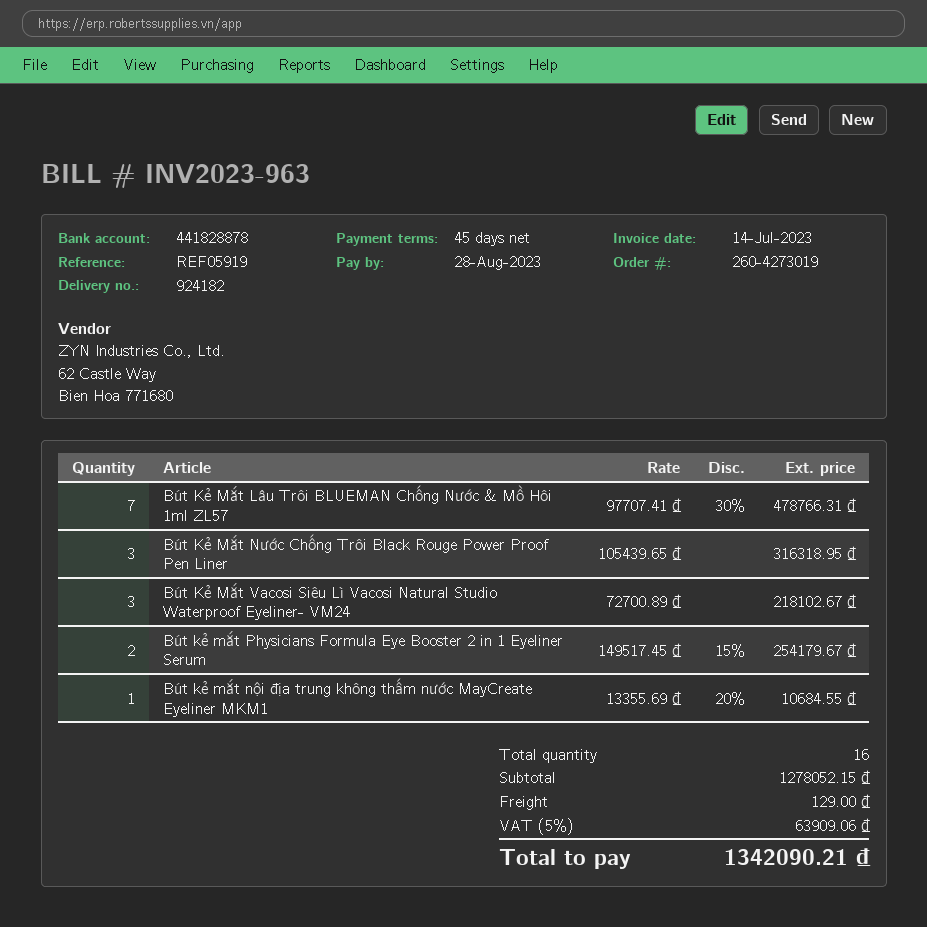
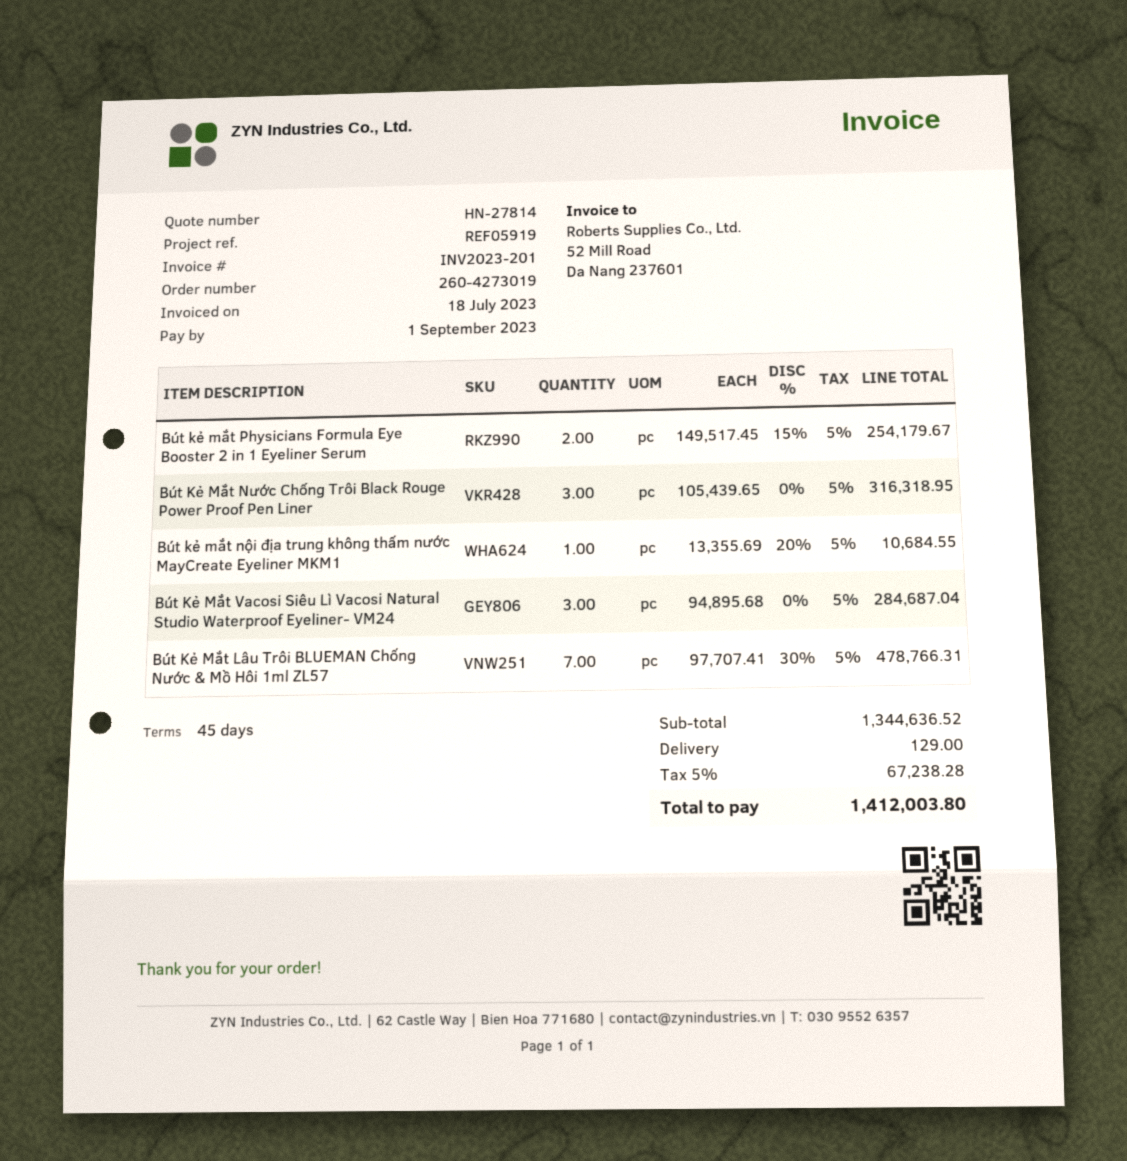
invoice number: INV2023-963 -> INV2023-201
invoice date: 2023-07-14 -> 2023-07-18
due date: 2023-08-28 -> 2023-09-01
Bút Kẻ Mắt Vacosi Siêu Lì Vacosi Natural Studio Waterproof Eyeliner- VM24: 3 x 72700.89 = 218102.67 -> 3 x 94895.68 = 284687.04
subtotal: 1278052.15 -> 1344636.52
tax: 5% = 63909.06 -> 5% = 67238.28
total: 1342090.21 -> 1412003.80

